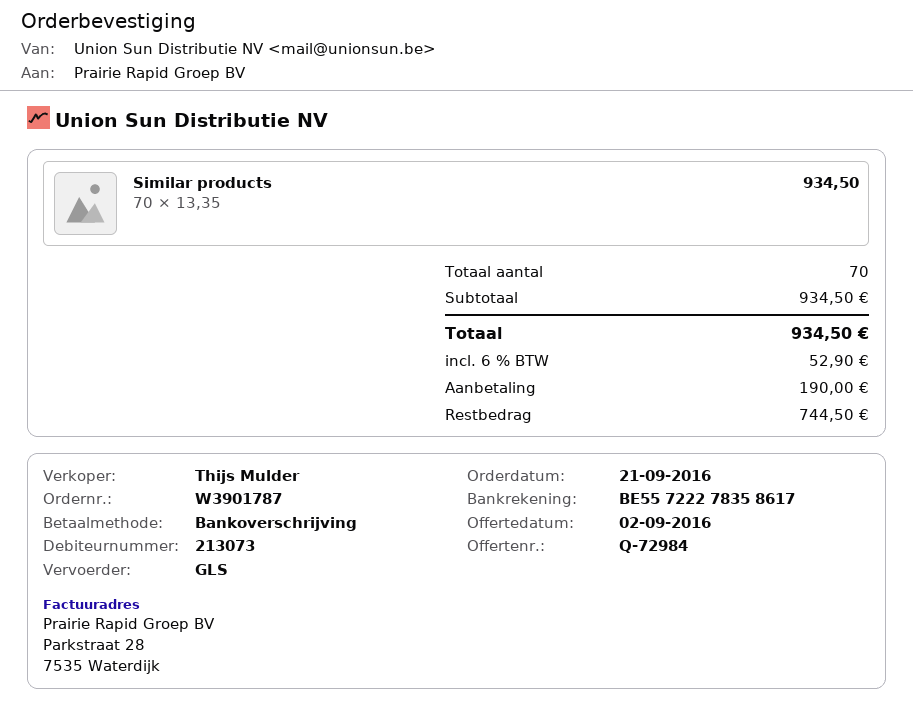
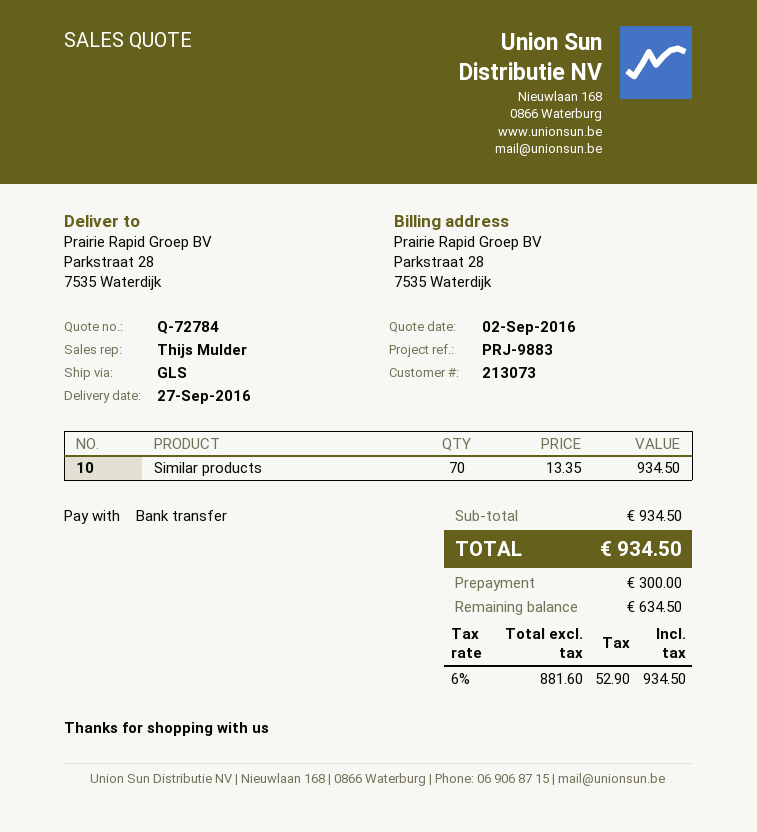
quote number: Q-72984 -> Q-72784
deposit: 190.00 -> 300.00
balance: 744.50 -> 634.50

